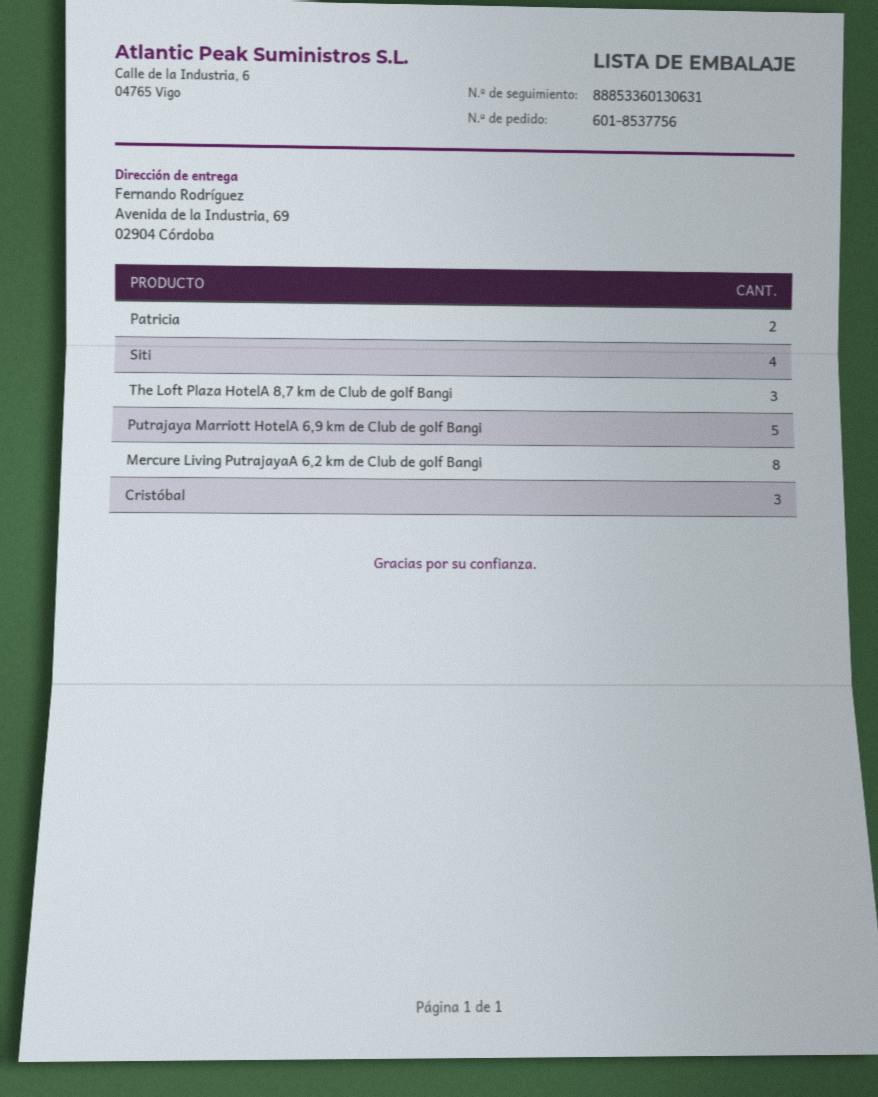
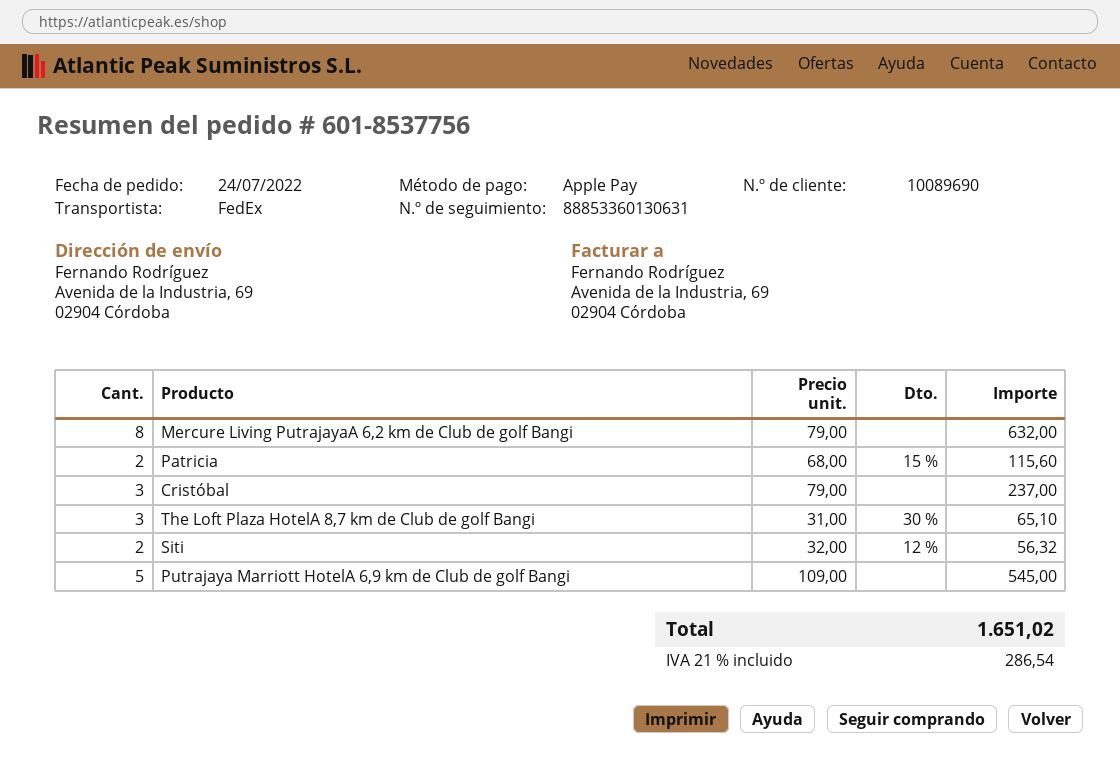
Siti: 4 -> 2

